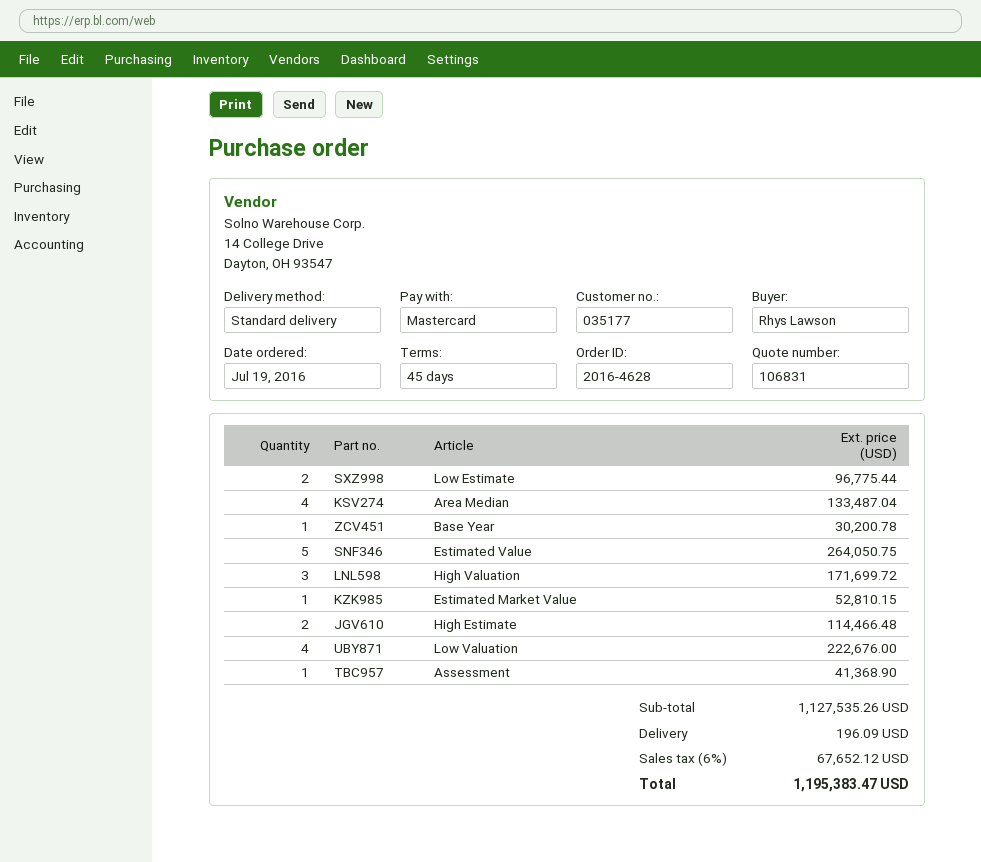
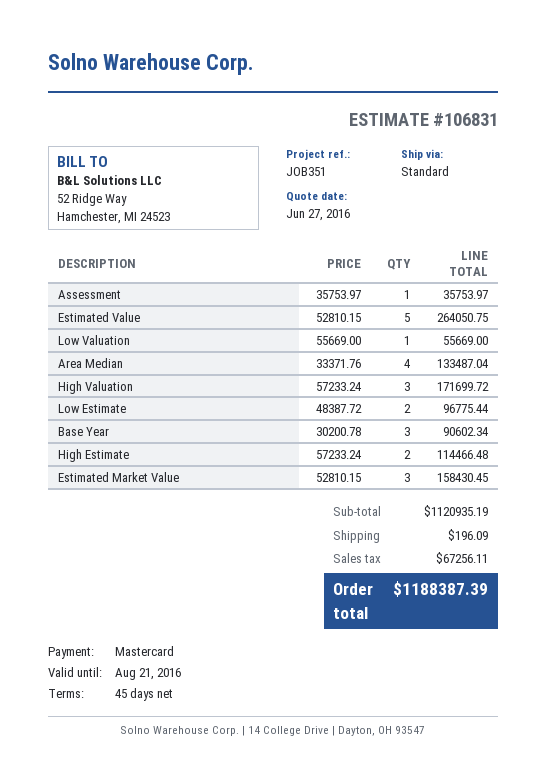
Base Year: 1 for 30200.78 -> 3 for 90602.34
Estimated Market Value: 1 for 52810.15 -> 3 for 158430.45
Low Valuation: 4 for 222676.00 -> 1 for 55669.00
Assessment: 1 for 41368.90 -> 1 for 35753.97
subtotal: 1127535.26 -> 1120935.19
tax: 67652.12 -> 67256.11
total: 1195383.47 -> 1188387.39

